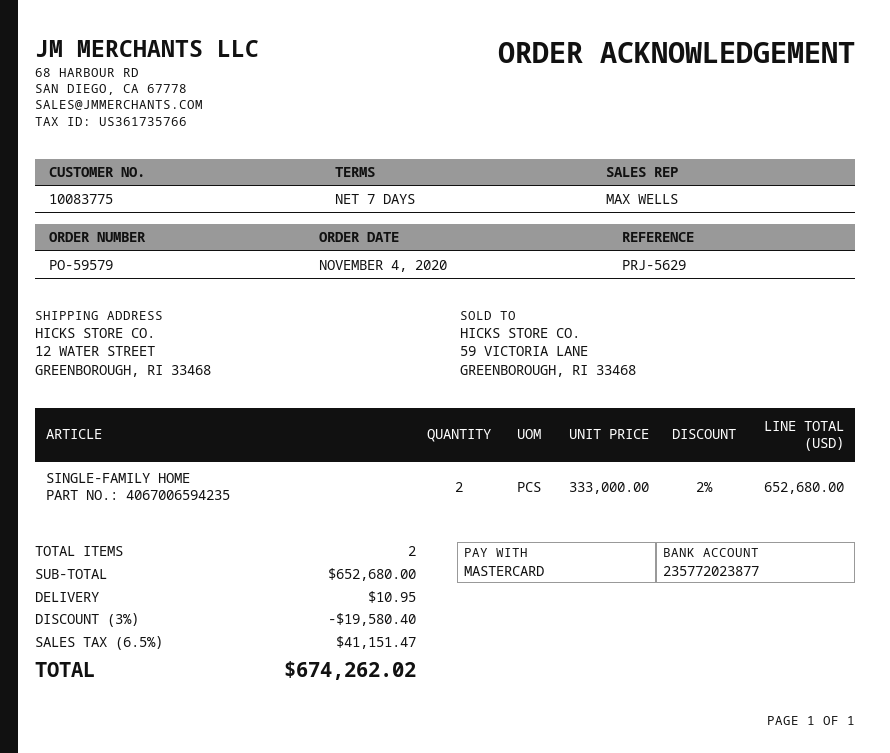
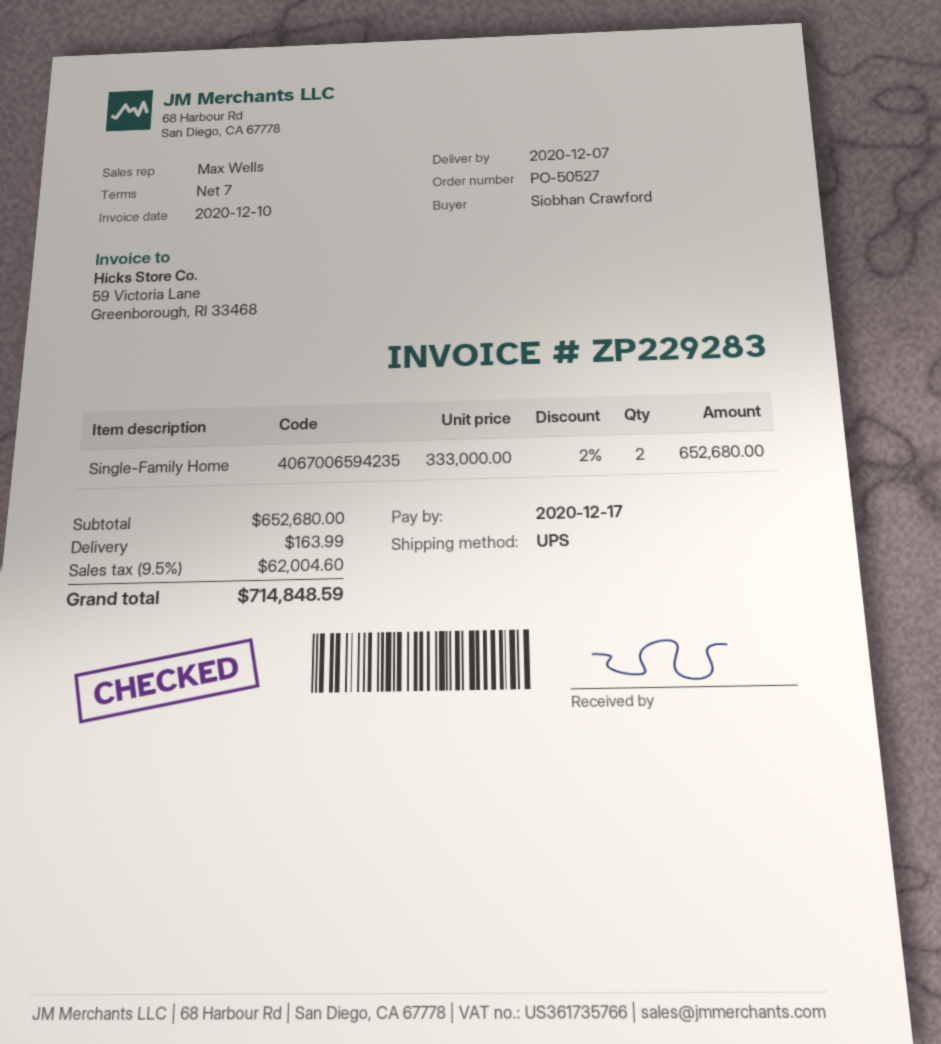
order number: PO-59579 -> PO-50527
discount: 3% = 19580.40 -> none
shipping: 10.95 -> 163.99
tax: 6.5% = 41151.47 -> 9.5% = 62004.60
total: 674262.02 -> 714848.59

